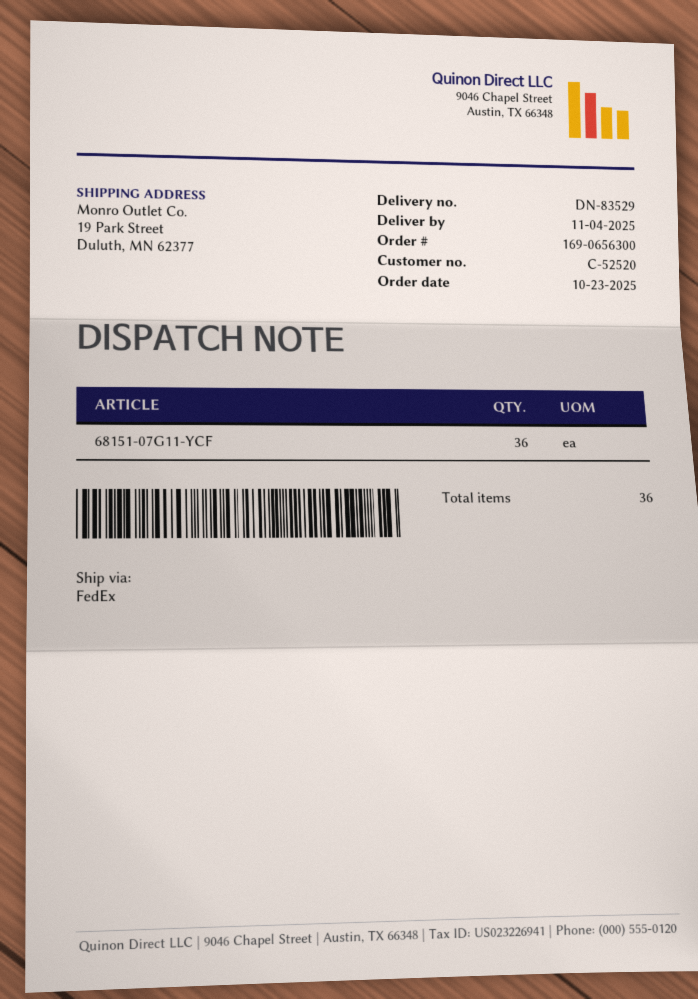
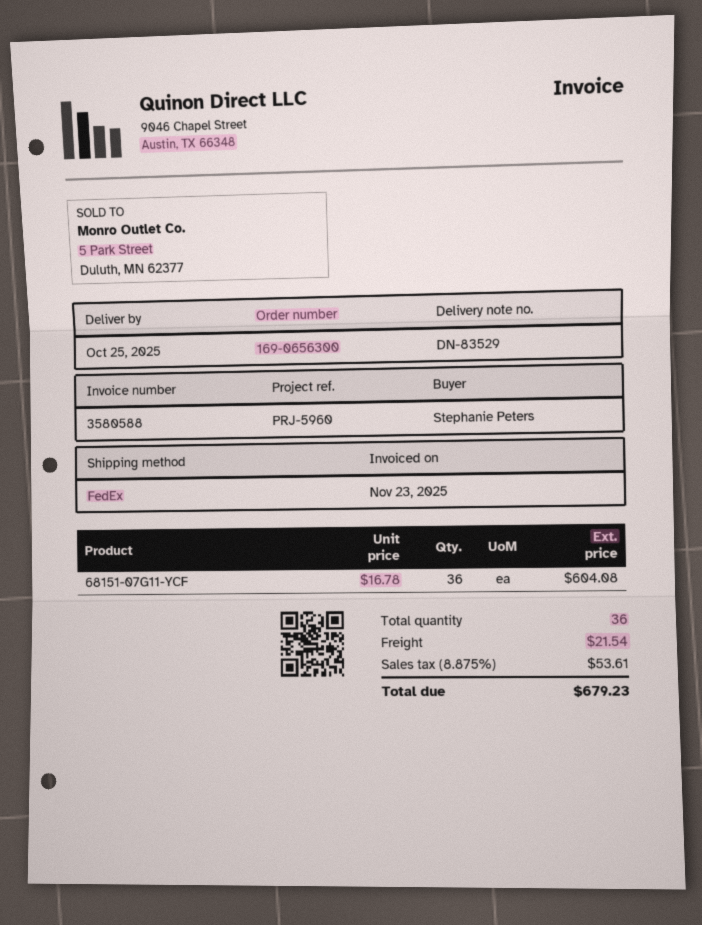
delivery date: 2025-11-04 -> 2025-10-25

